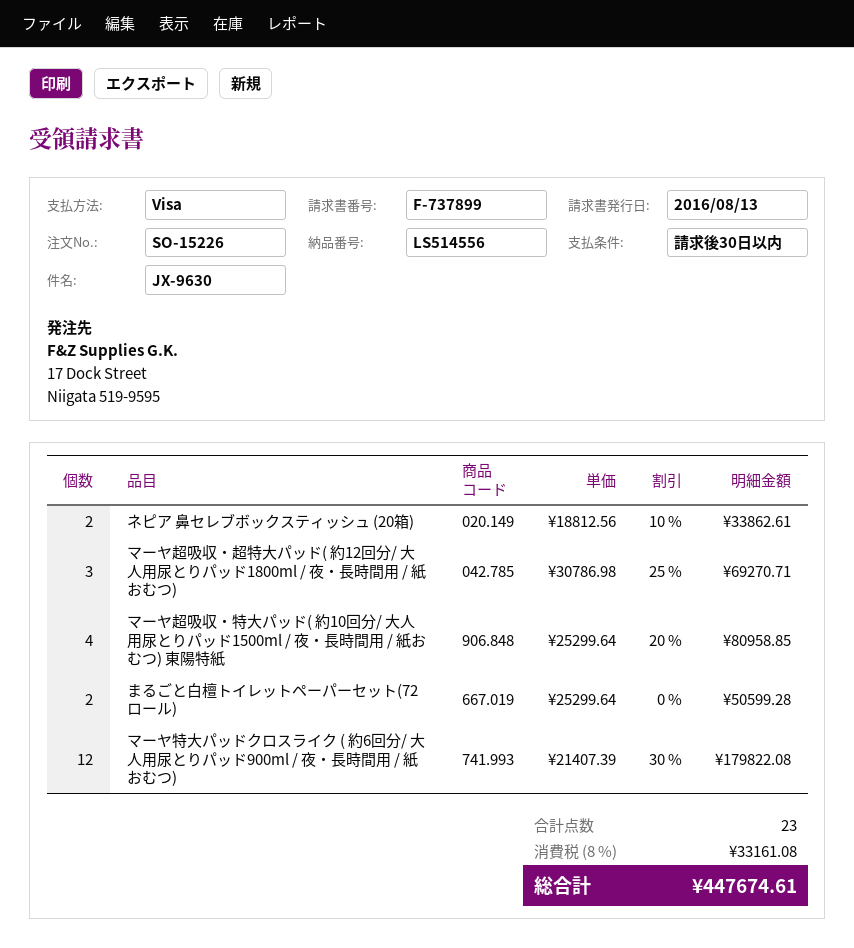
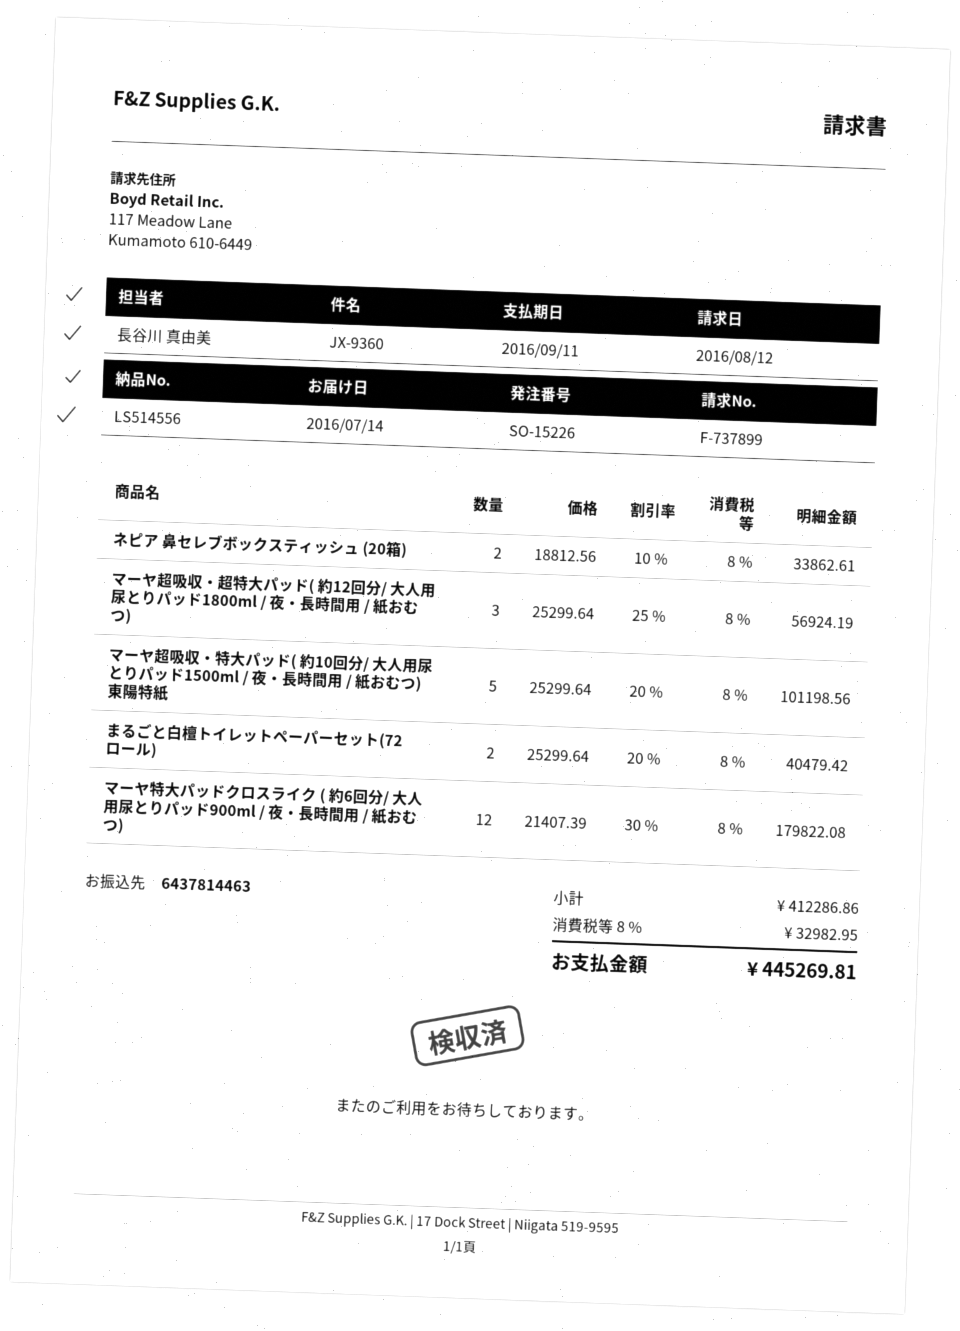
invoice date: 2016-08-13 -> 2016-08-12
reference: JX-9630 -> JX-9360
マーヤ超吸収・超特大パッド( 約12回分/ 大人用尿とりパッド1800ml / 夜・長時間用 / 紙おむつ): 3 x 30786.98 - 25% = 69270.71 -> 3 x 25299.64 - 25% = 56924.19
マーヤ超吸収・特大パッド( 約10回分/ 大人用尿とりパッド1500ml / 夜・長時間用 / 紙おむつ) 東陽特紙: 4 x 25299.64 - 20% = 80958.85 -> 5 x 25299.64 - 20% = 101198.56
まるごと白檀トイレットペーパーセット(72ロール): 2 x 25299.64 = 50599.28 -> 2 x 25299.64 - 20% = 40479.42
tax: 8% = 33161.08 -> 8% = 32982.95
total: 447674.61 -> 445269.81

